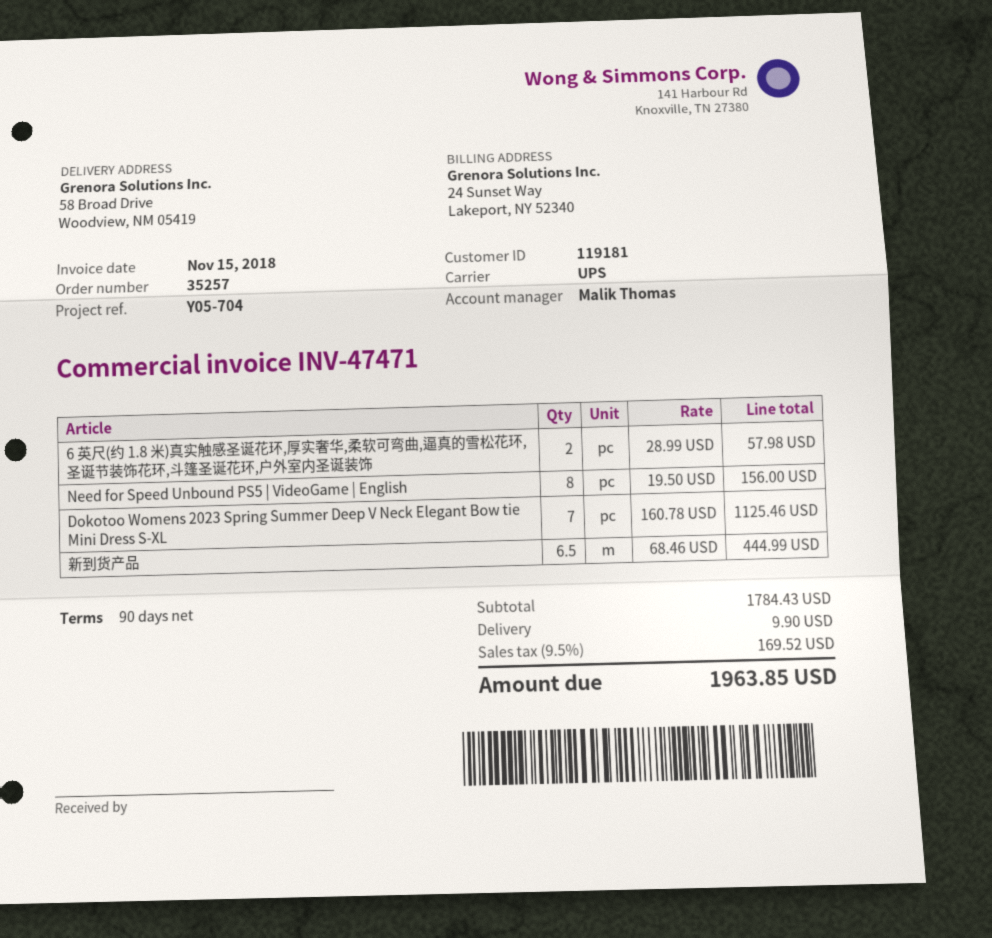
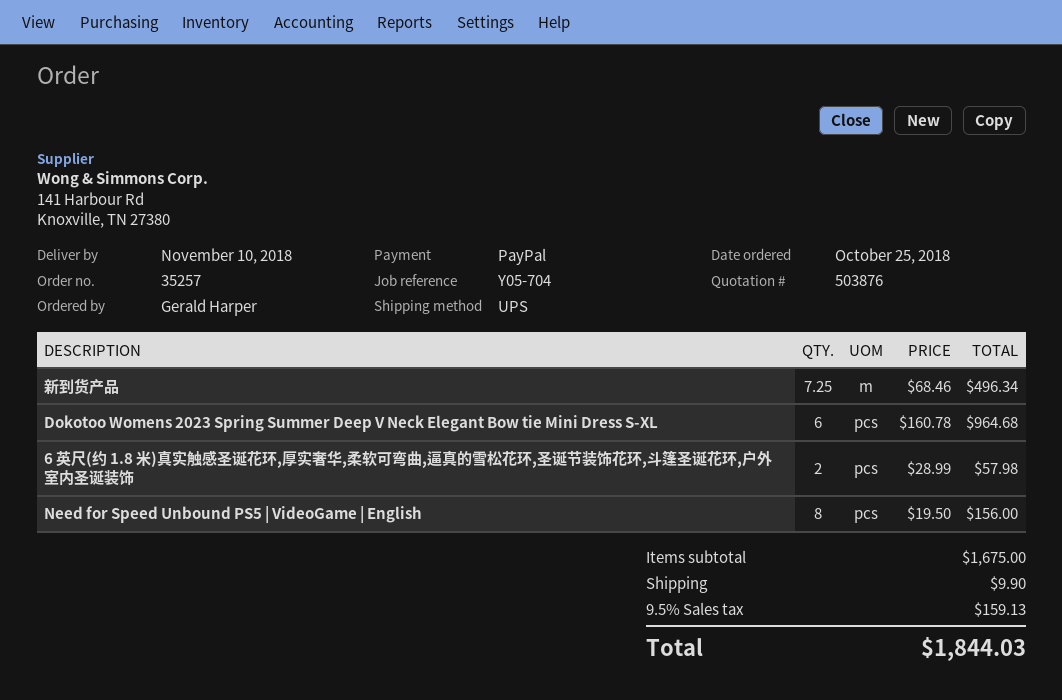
Dokotoo Womens 2023 Spring Summer Deep V Neck Elegant Bow tie Mini Dress S-XL: 7 x 160.78 = 1125.46 -> 6 x 160.78 = 964.68
新到货产品: 6.5 x 68.46 = 444.99 -> 7.25 x 68.46 = 496.34
subtotal: 1784.43 -> 1675.00
tax: 9.5% = 169.52 -> 9.5% = 159.13
total: 1963.85 -> 1844.03

